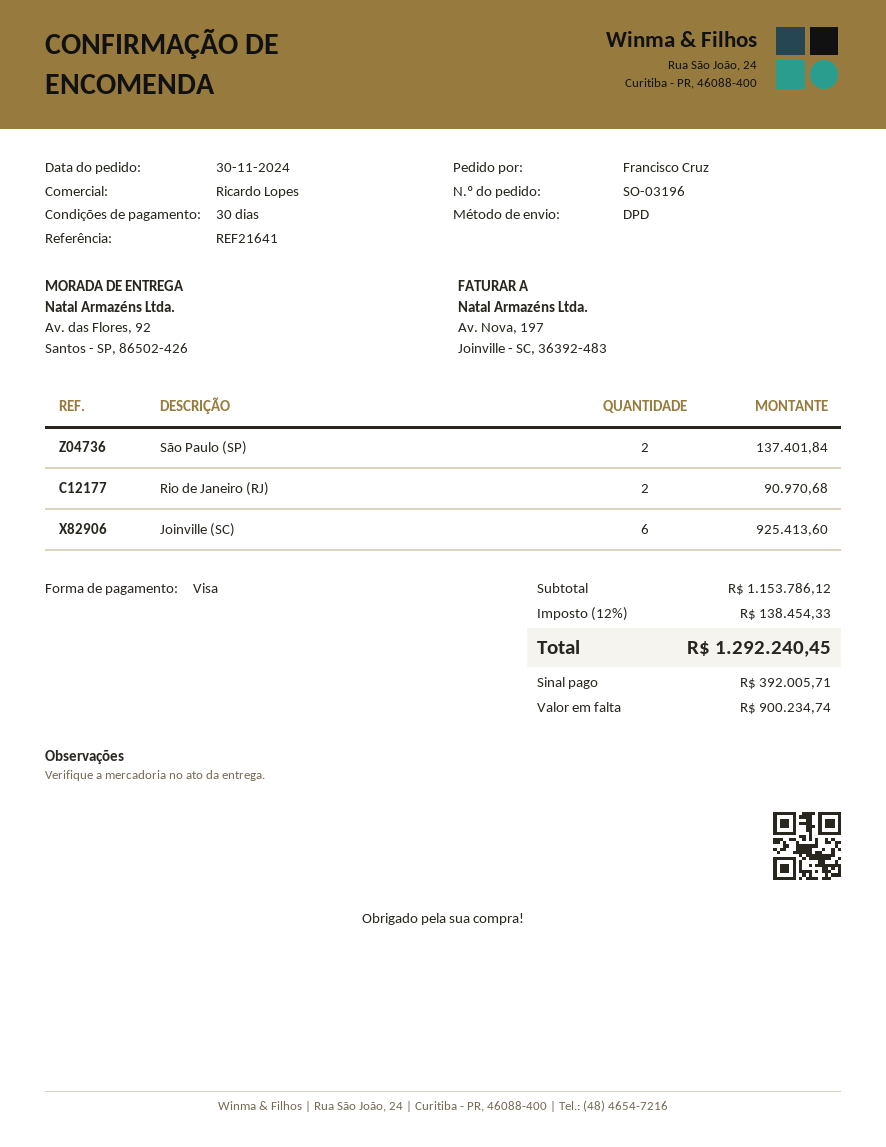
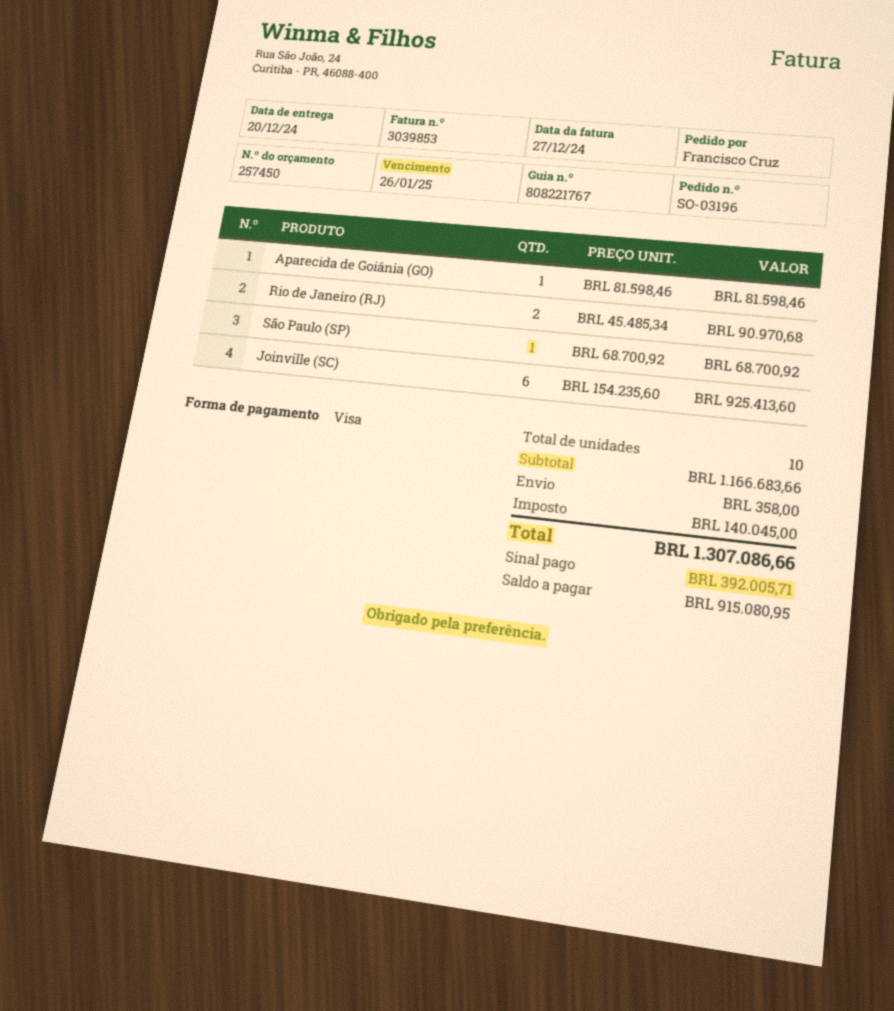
São Paulo (SP): 2 for 137401.84 -> 1 for 68700.92
Aparecida de Goiânia (GO): none -> 1 for 81598.46
subtotal: 1153786.12 -> 1166683.66
shipping: none -> 358.00
tax: 138454.33 -> 140045.00
total: 1292240.45 -> 1307086.66
balance: 900234.74 -> 915080.95

